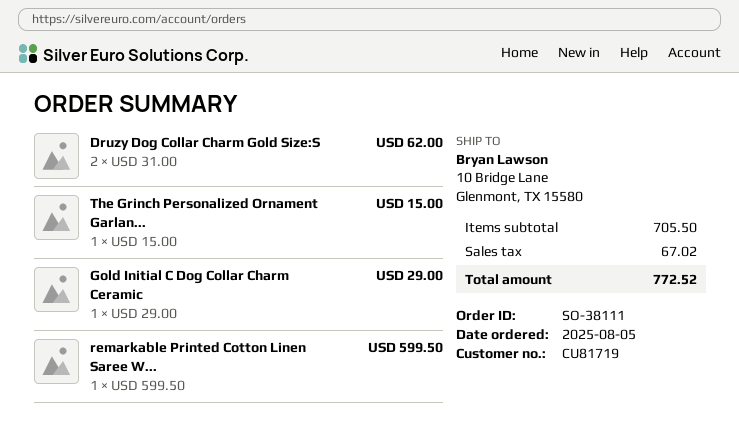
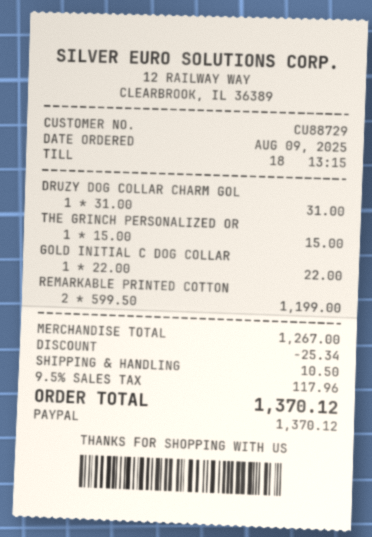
order date: 2025-08-05 -> 2025-08-09
customer number: CU81719 -> CU88729
Druzy Dog Collar Charm Gold Size:S: 2 x 31.00 = 62.00 -> 1 x 31.00 = 31.00
Gold Initial C Dog Collar Charm Ceramic: 1 x 29.00 = 29.00 -> 1 x 22.00 = 22.00
remarkable Printed Cotton Linen Saree W...: 1 x 599.50 = 599.50 -> 2 x 599.50 = 1199.00
subtotal: 705.50 -> 1267.00
discount: none -> 25.34
shipping: none -> 10.50
tax: 67.02 -> 117.96
total: 772.52 -> 1370.12

